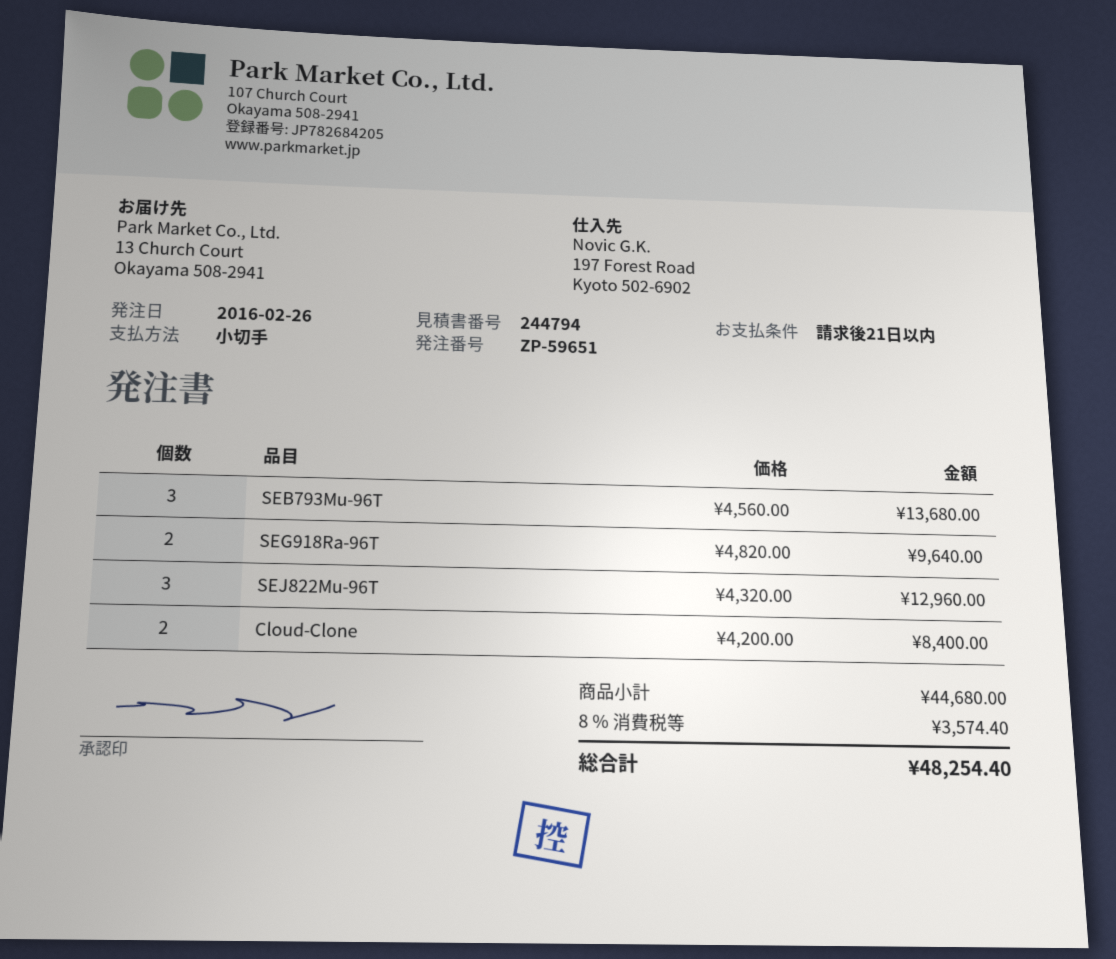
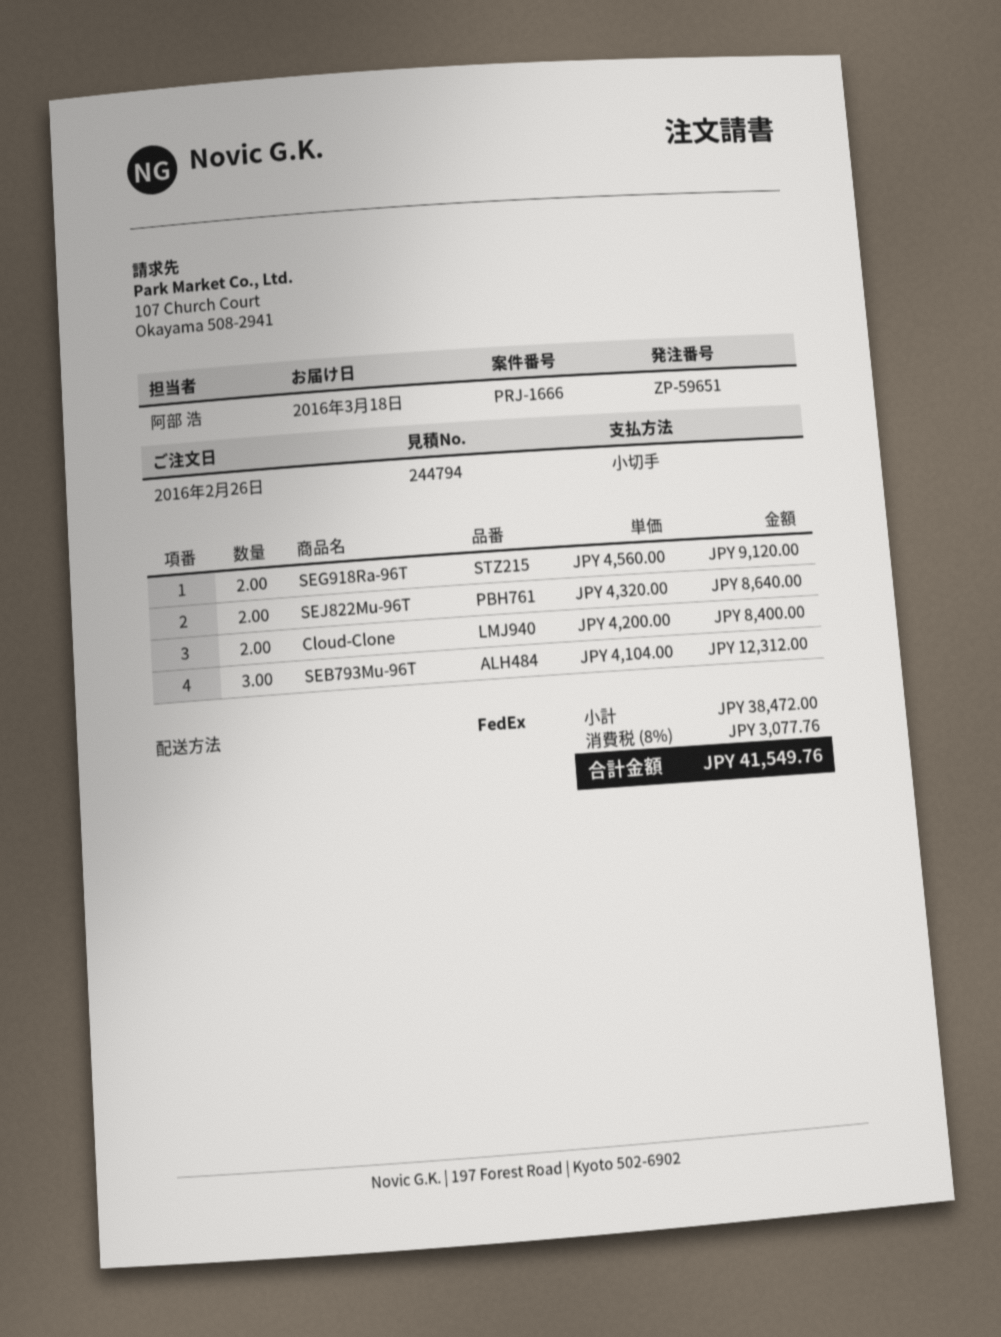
SEB793Mu-96T: 3 x 4560.00 = 13680.00 -> 3 x 4104.00 = 12312.00
SEG918Ra-96T: 2 x 4820.00 = 9640.00 -> 2 x 4560.00 = 9120.00
SEJ822Mu-96T: 3 x 4320.00 = 12960.00 -> 2 x 4320.00 = 8640.00
subtotal: 44680.00 -> 38472.00
tax: 8% = 3574.40 -> 8% = 3077.76
total: 48254.40 -> 41549.76

